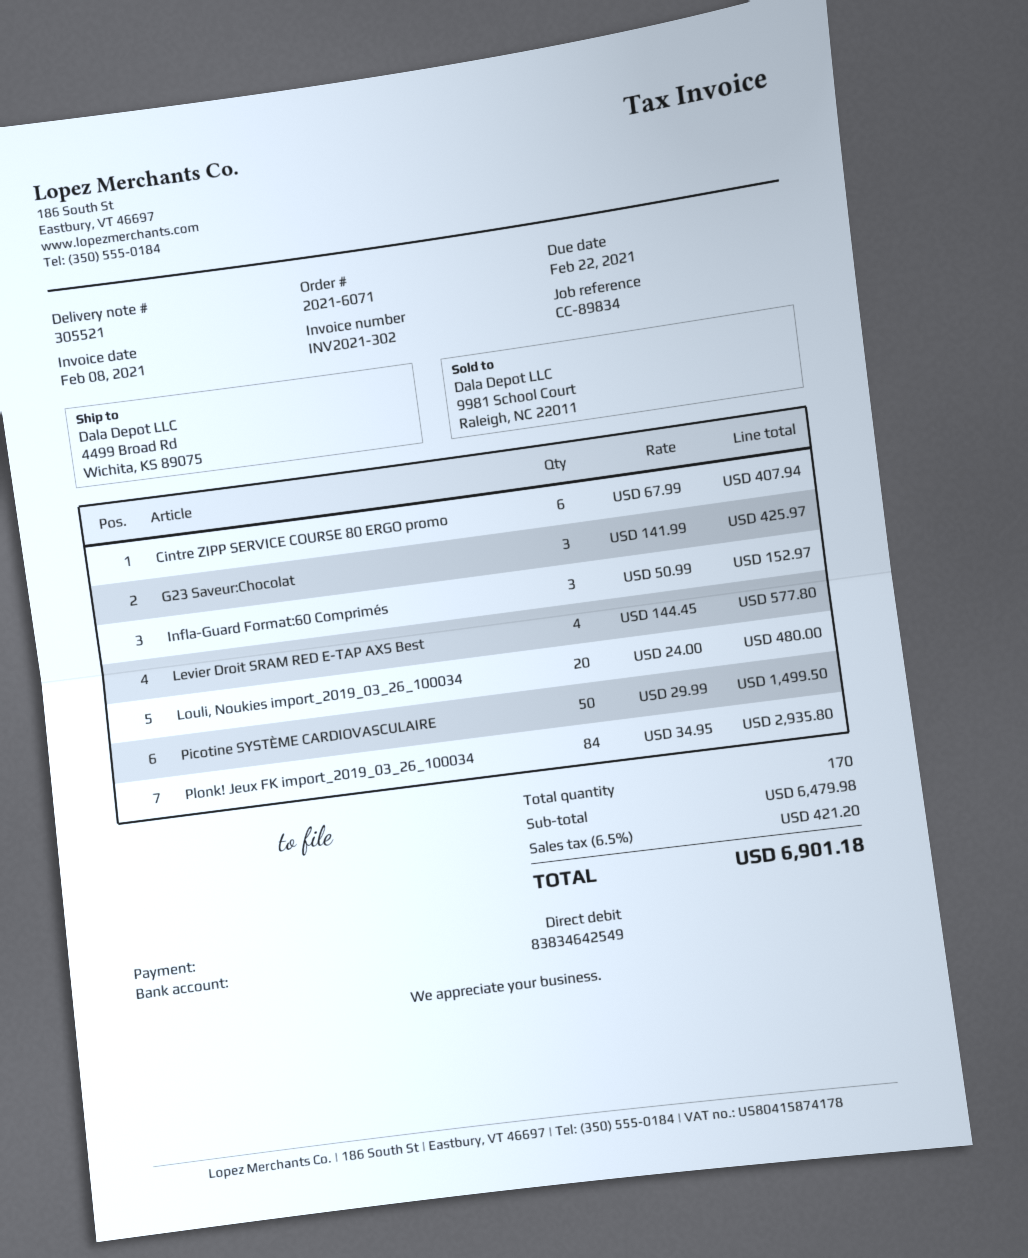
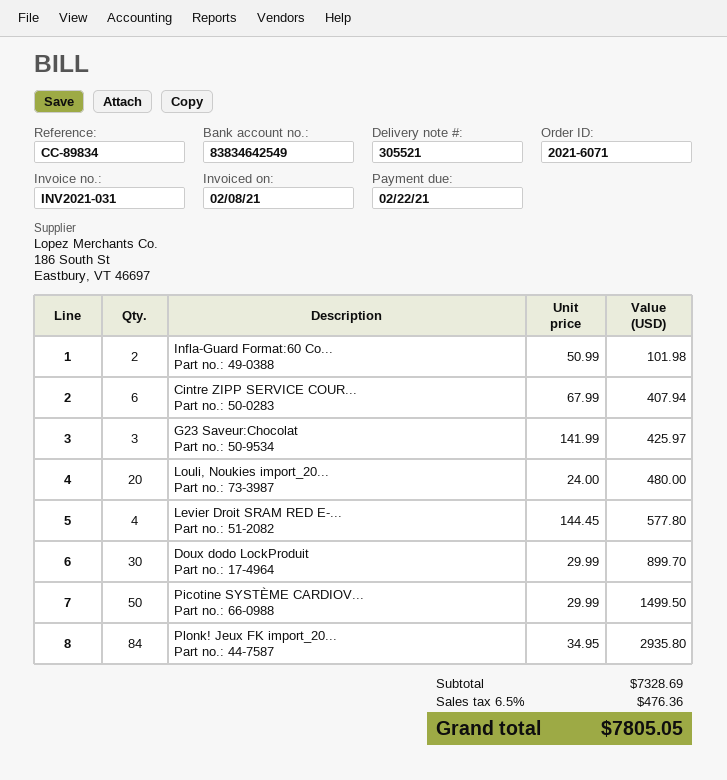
invoice number: INV2021-302 -> INV2021-031
Infla-Guard Format:60 Comprimés: 3 x 50.99 = 152.97 -> 2 x 50.99 = 101.98
Doux dodo LockProduit: none -> 30 x 29.99 = 899.70
subtotal: 6479.98 -> 7328.69
tax: 6.5% = 421.20 -> 6.5% = 476.36
total: 6901.18 -> 7805.05

